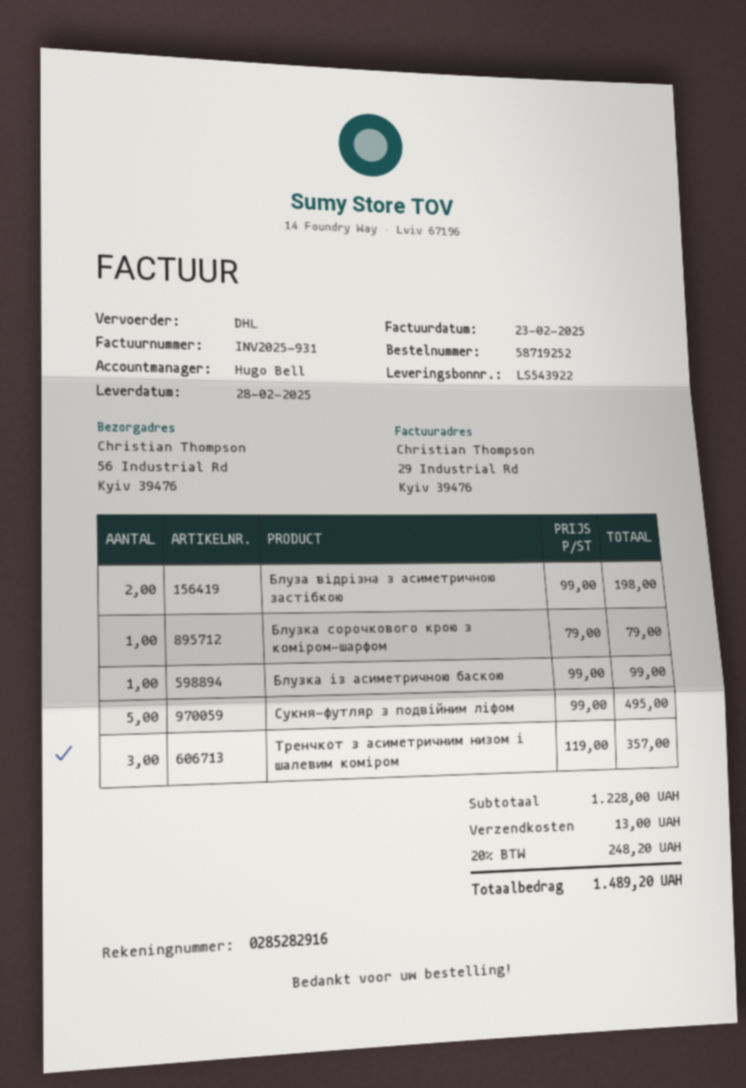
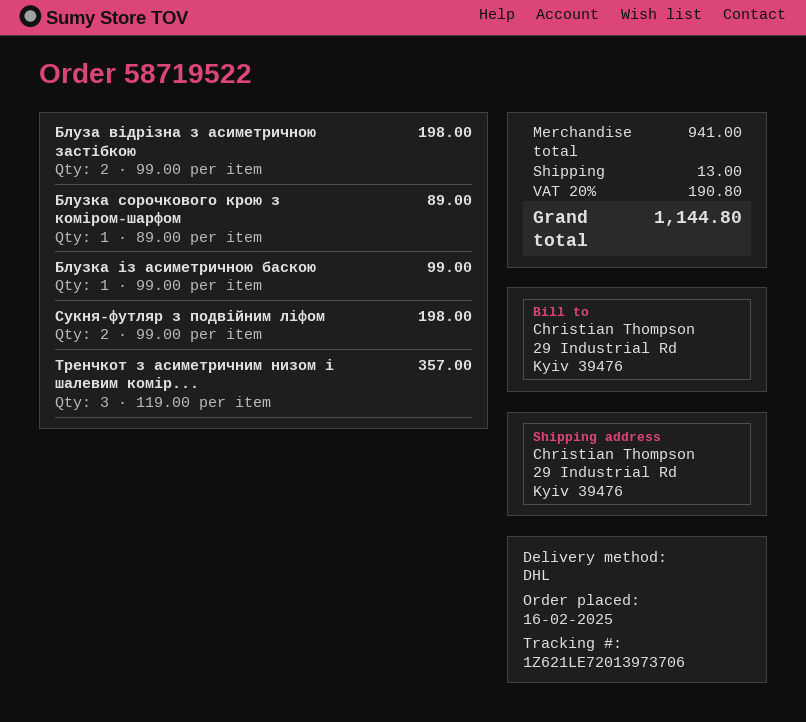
order number: 58719252 -> 58719522
ship to: 56 Industrial Rd, Kyiv 39476 -> 29 Industrial Rd, Kyiv 39476
Блузка сорочкового крою з коміром-шарфом: 1 x 79.00 = 79.00 -> 1 x 89.00 = 89.00
Сукня-футляр з подвійним ліфом: 5 x 99.00 = 495.00 -> 2 x 99.00 = 198.00
subtotal: 1228.00 -> 941.00
tax: 20% = 248.20 -> 20% = 190.80
total: 1489.20 -> 1144.80

